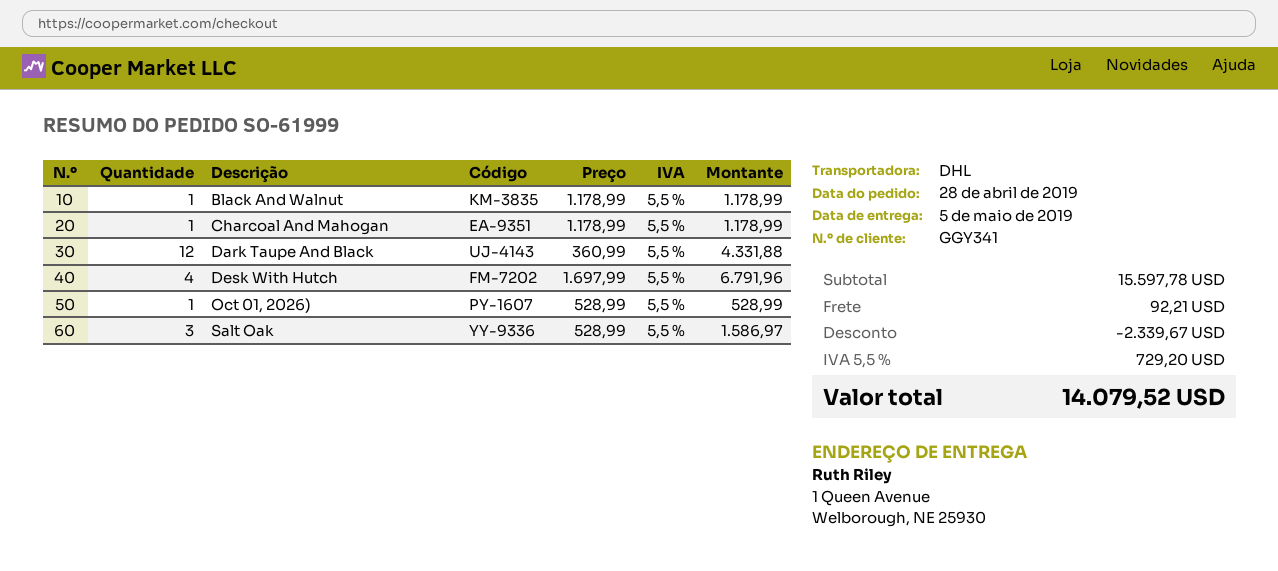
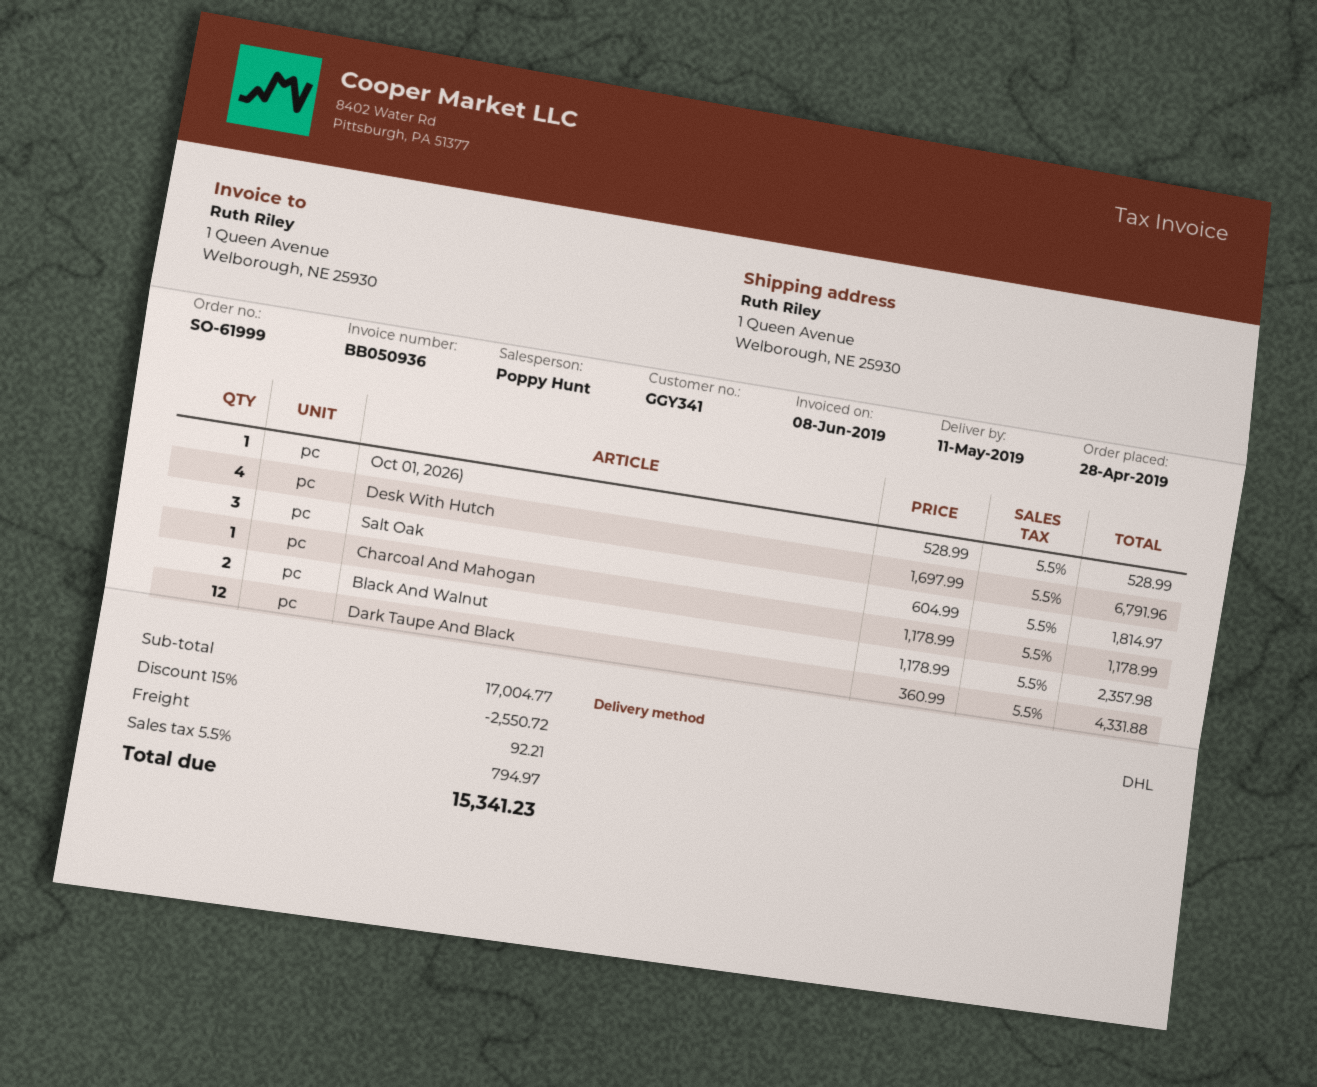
delivery date: 2019-05-05 -> 2019-05-11
Black And Walnut: 1 x 1178.99 = 1178.99 -> 2 x 1178.99 = 2357.98
Salt Oak: 3 x 528.99 = 1586.97 -> 3 x 604.99 = 1814.97
subtotal: 15597.78 -> 17004.77
discount: 2339.67 -> 2550.72
tax: 5.5% = 729.20 -> 5.5% = 794.97
total: 14079.52 -> 15341.23

